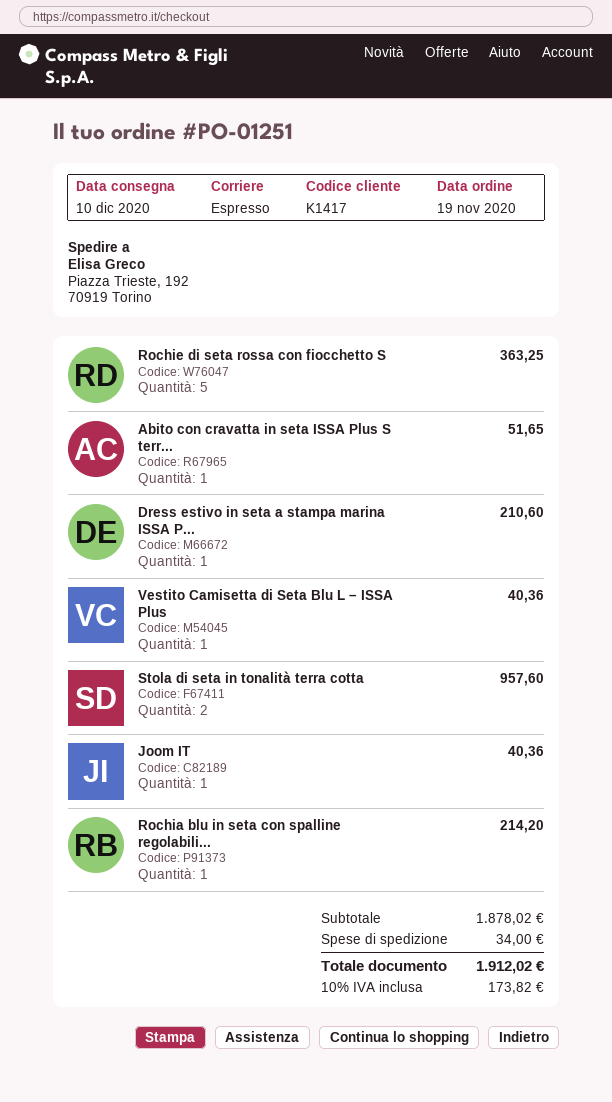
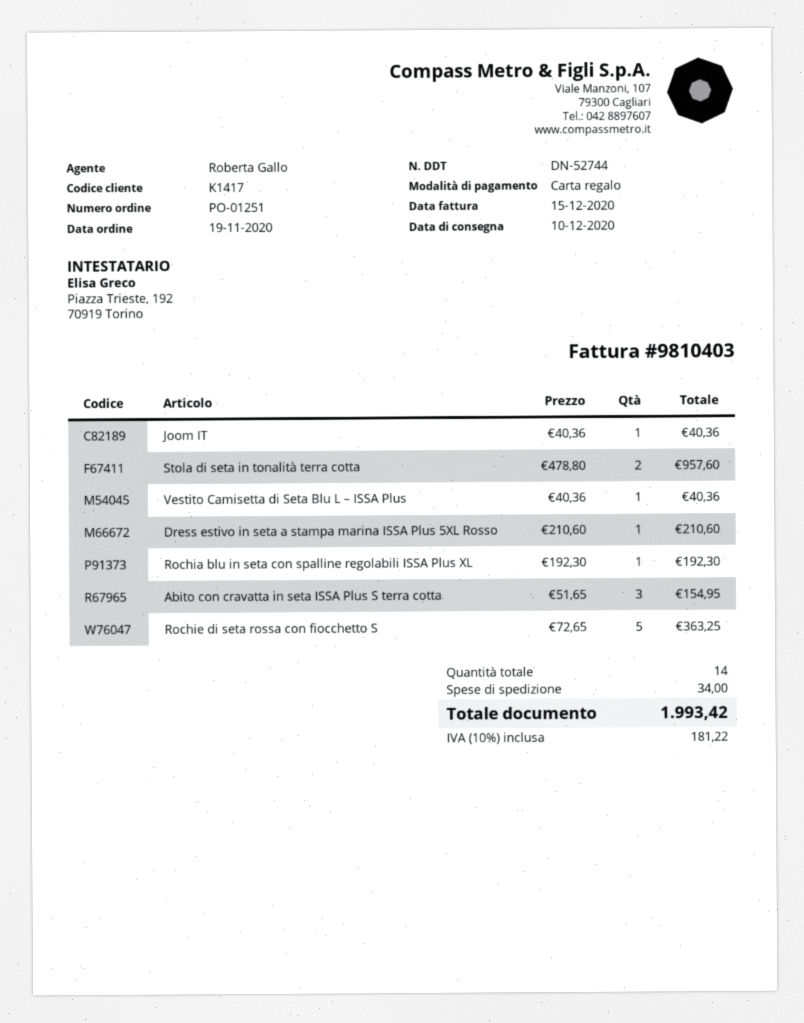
Abito con cravatta in seta ISSA Plus S terr...: 1 for 51.65 -> 3 for 154.95
Rochia blu in seta con spalline regolabili...: 1 for 214.20 -> 1 for 192.30
tax: 10% = 173.82 -> 10% = 181.22
total: 1912.02 -> 1993.42

